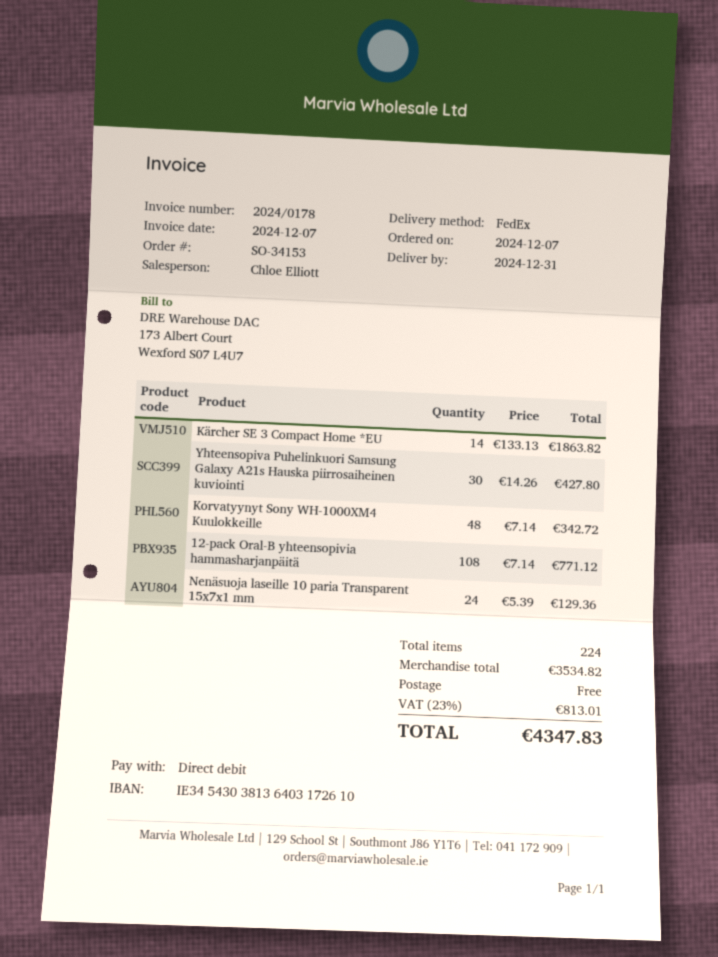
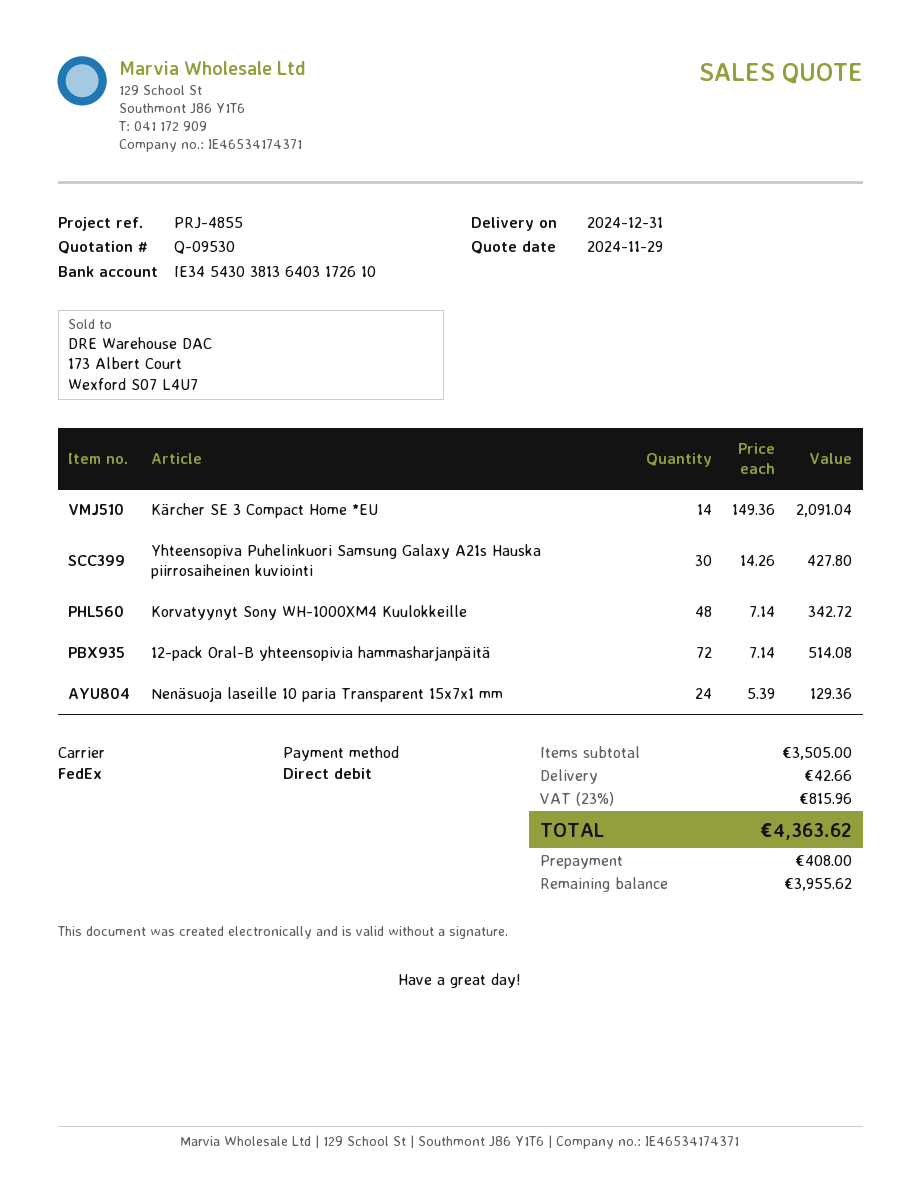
Kärcher SE 3 Compact Home *EU: 14 x 133.13 = 1863.82 -> 14 x 149.36 = 2091.04
12-pack Oral-B yhteensopivia hammasharjanpäitä: 108 x 7.14 = 771.12 -> 72 x 7.14 = 514.08
subtotal: 3534.82 -> 3505.00
shipping: 0.00 -> 42.66
tax: 23% = 813.01 -> 23% = 815.96
total: 4347.83 -> 4363.62

